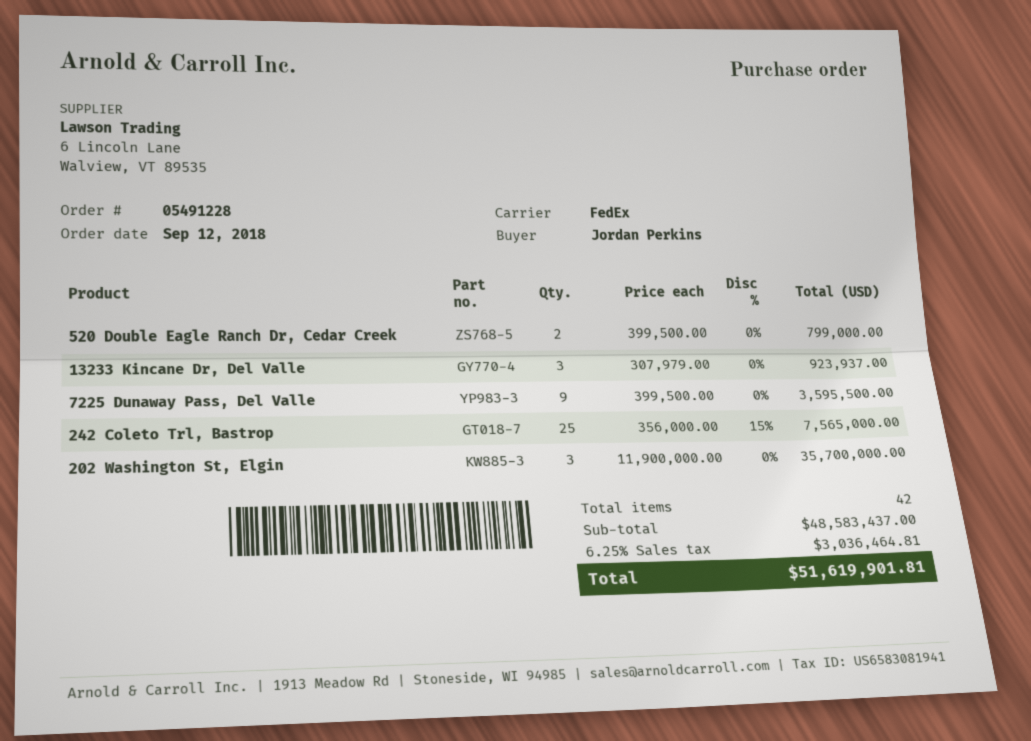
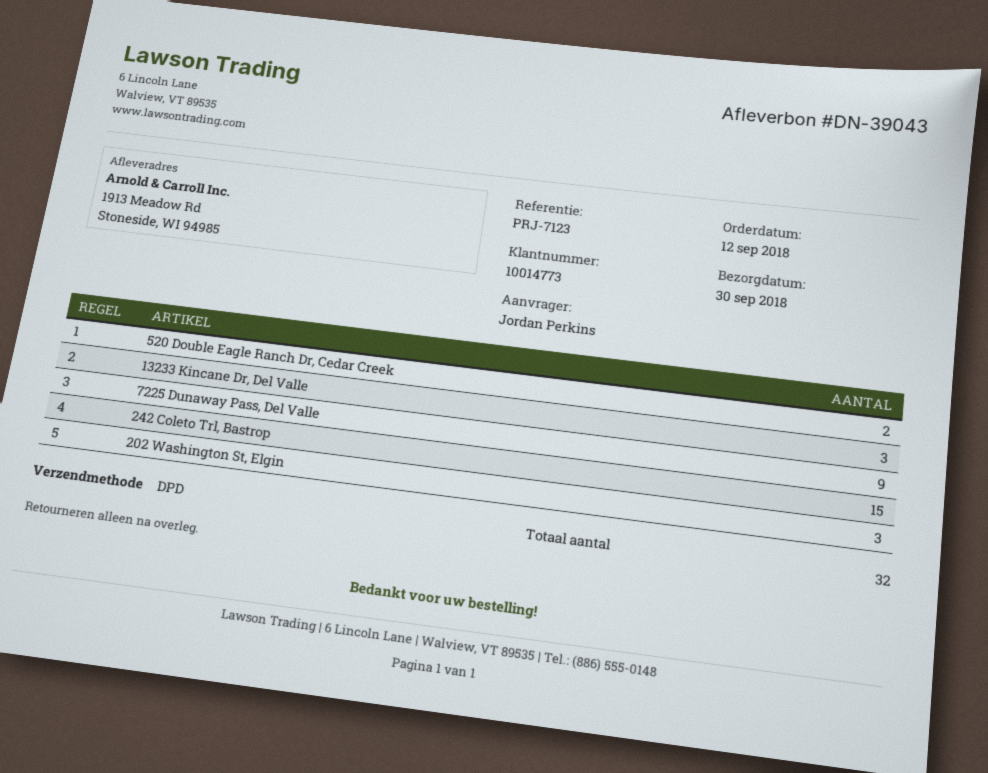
shipping method: FedEx -> DPD
242 Coleto Trl, Bastrop: 25 -> 15
total quantity: 42 -> 32

